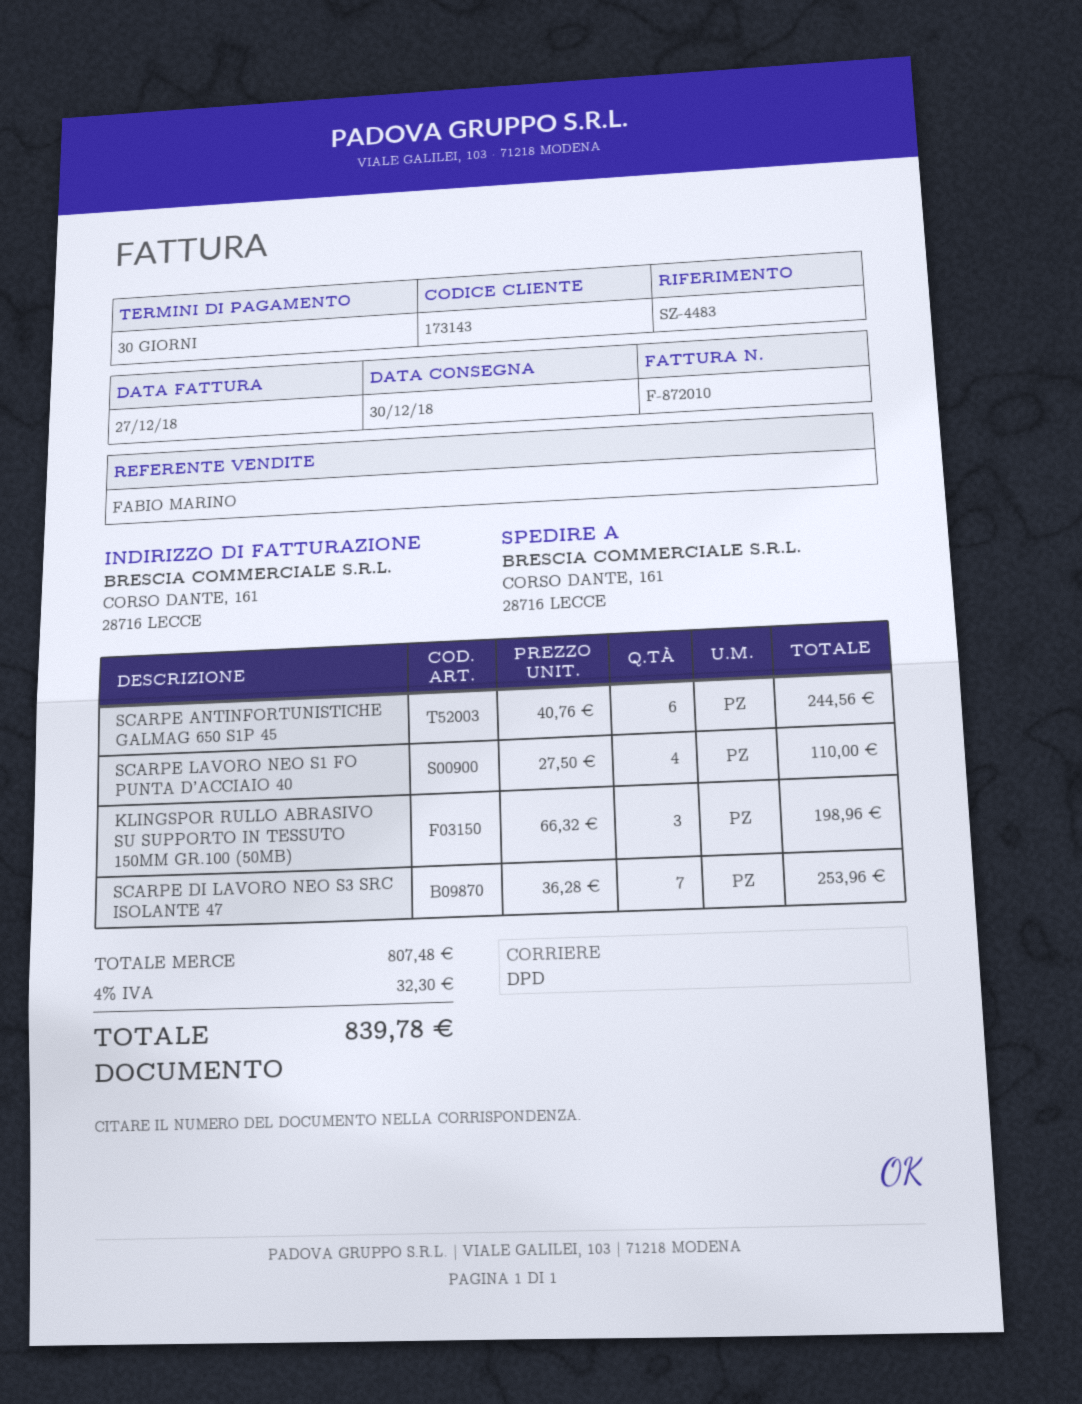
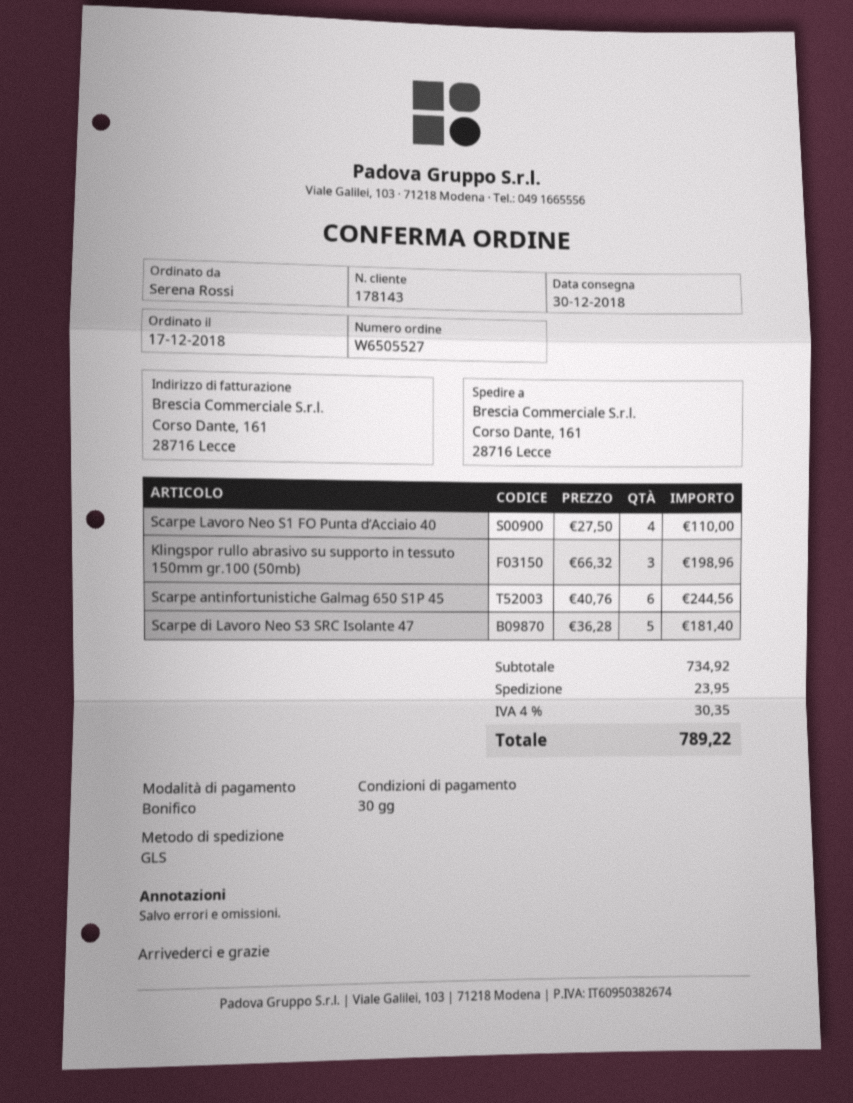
customer number: 173143 -> 178143
shipping method: DPD -> GLS
SCARPE DI LAVORO NEO S3 SRC ISOLANTE 47: 7 x 36.28 = 253.96 -> 5 x 36.28 = 181.40
subtotal: 807.48 -> 734.92
shipping: none -> 23.95
tax: 4% = 32.30 -> 4% = 30.35
total: 839.78 -> 789.22

